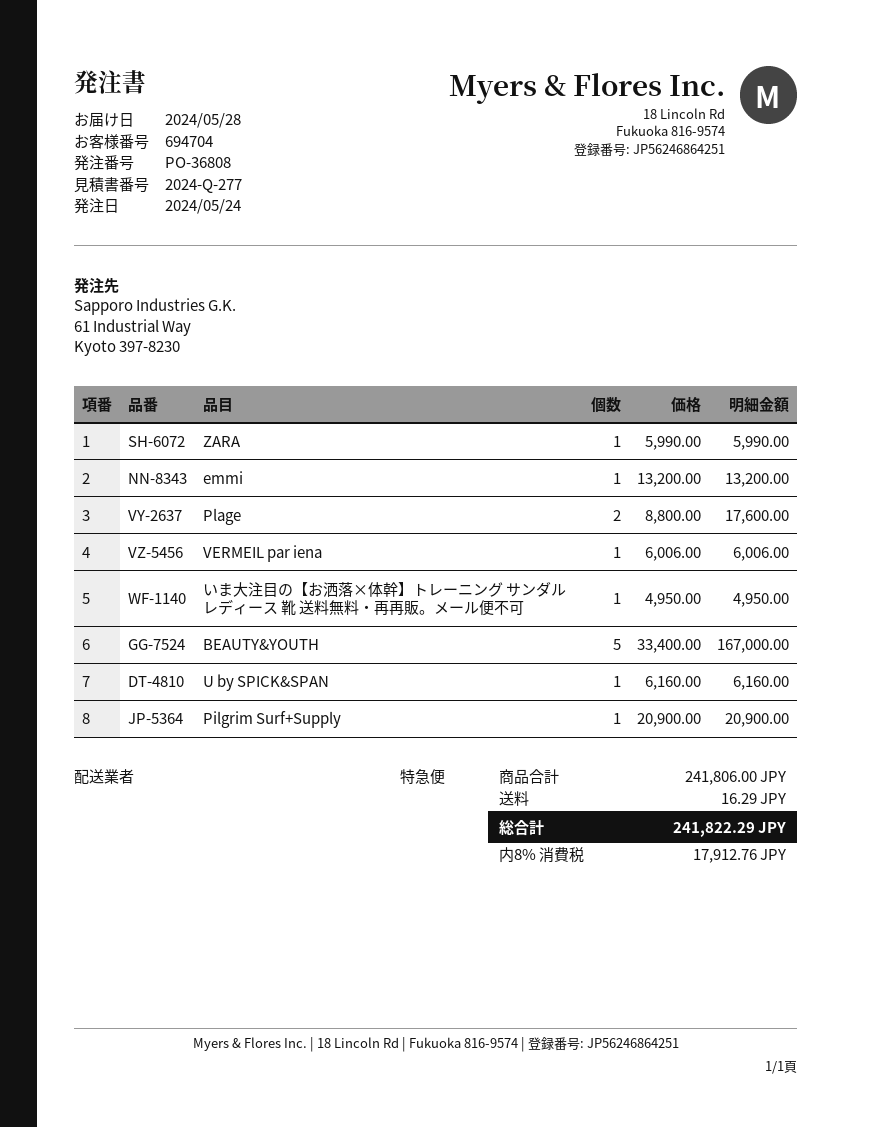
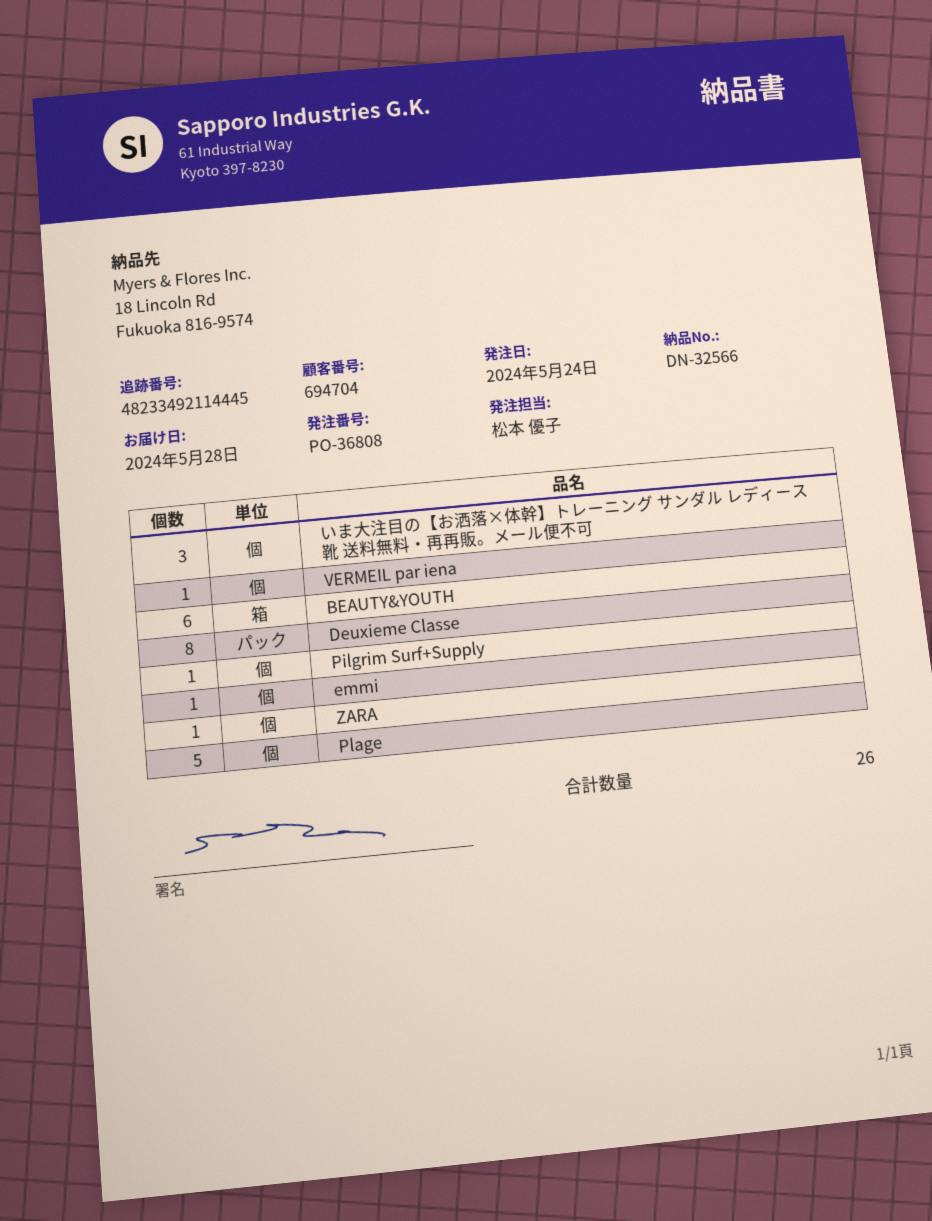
Plage: 2 -> 5
いま大注目の【お洒落×体幹】トレーニング サンダル レディース 靴 送料無料・再再販。メール便不可: 1 -> 3
BEAUTY&YOUTH: 5 -> 6
U by SPICK&SPAN: 1 -> none
Deuxieme Classe: none -> 8

